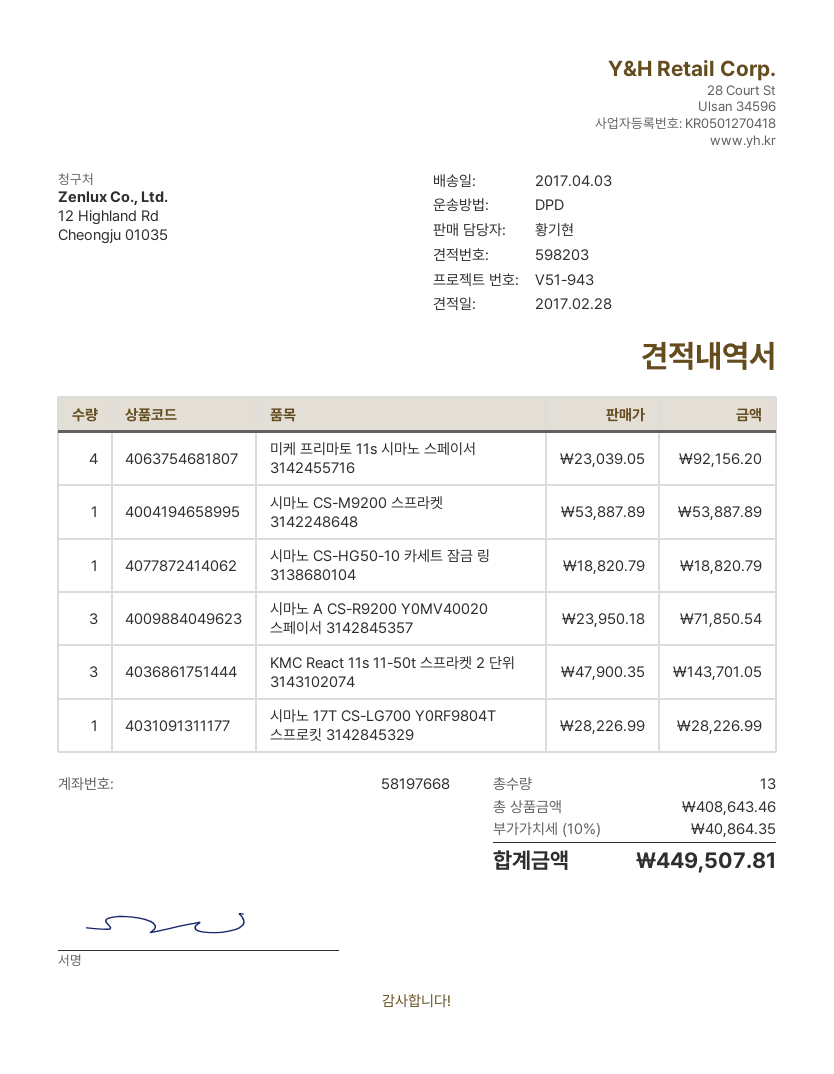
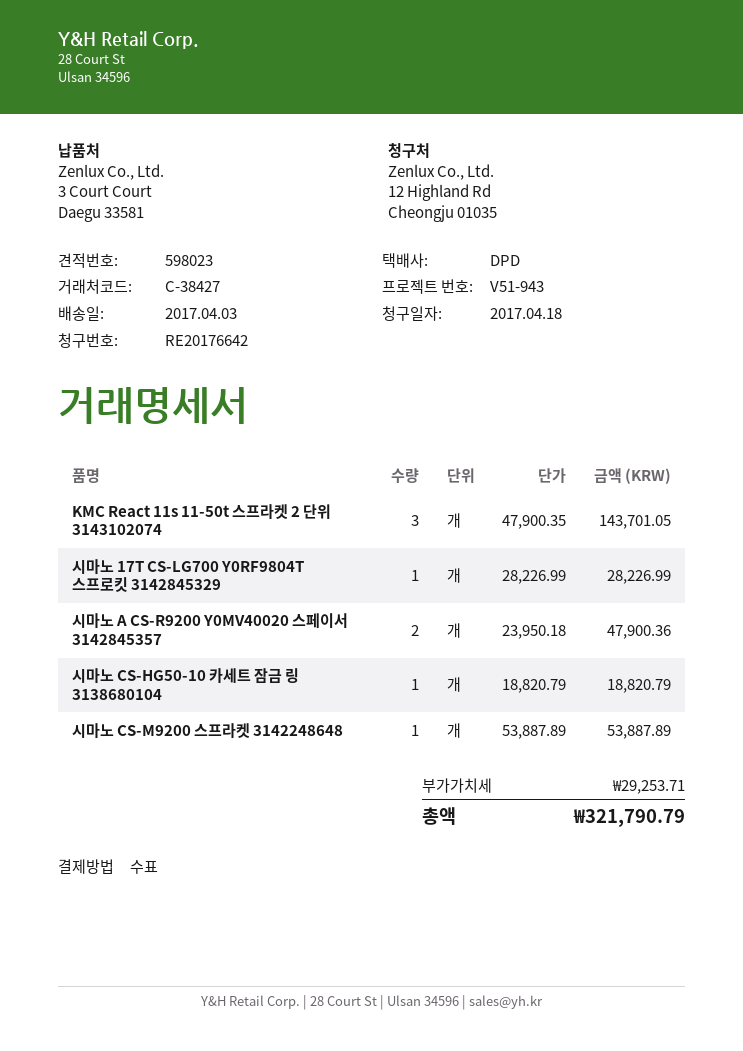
quote number: 598203 -> 598023
미케 프리마토 11s 시마노 스페이서 3142455716: 4 x 23039.05 = 92156.20 -> none
시마노 A CS-R9200 Y0MV40020 스페이서 3142845357: 3 x 23950.18 = 71850.54 -> 2 x 23950.18 = 47900.36
tax: 40864.35 -> 29253.71
total: 449507.81 -> 321790.79

